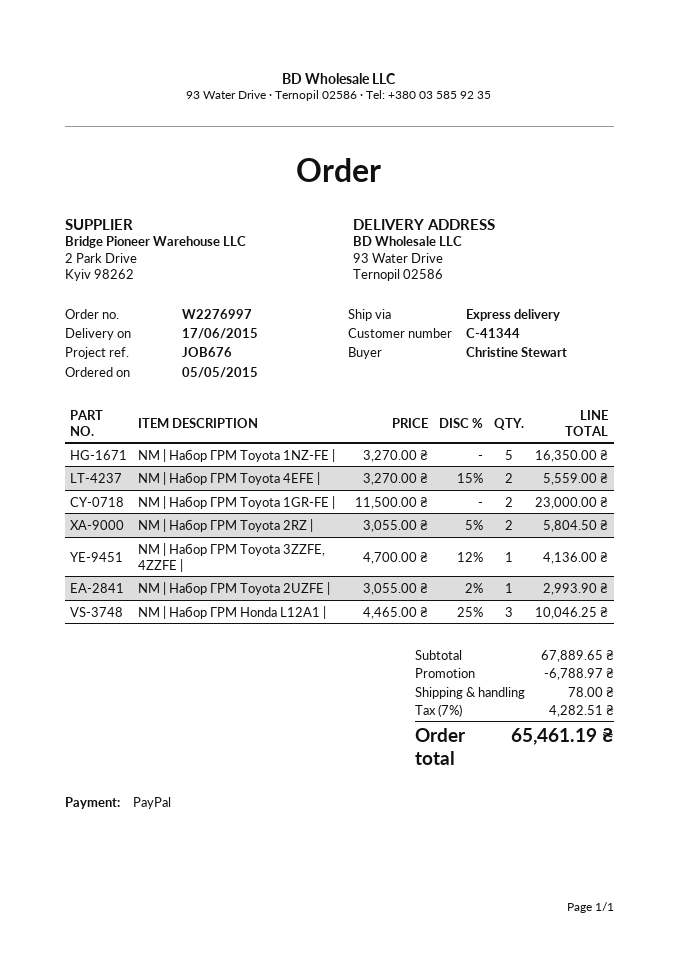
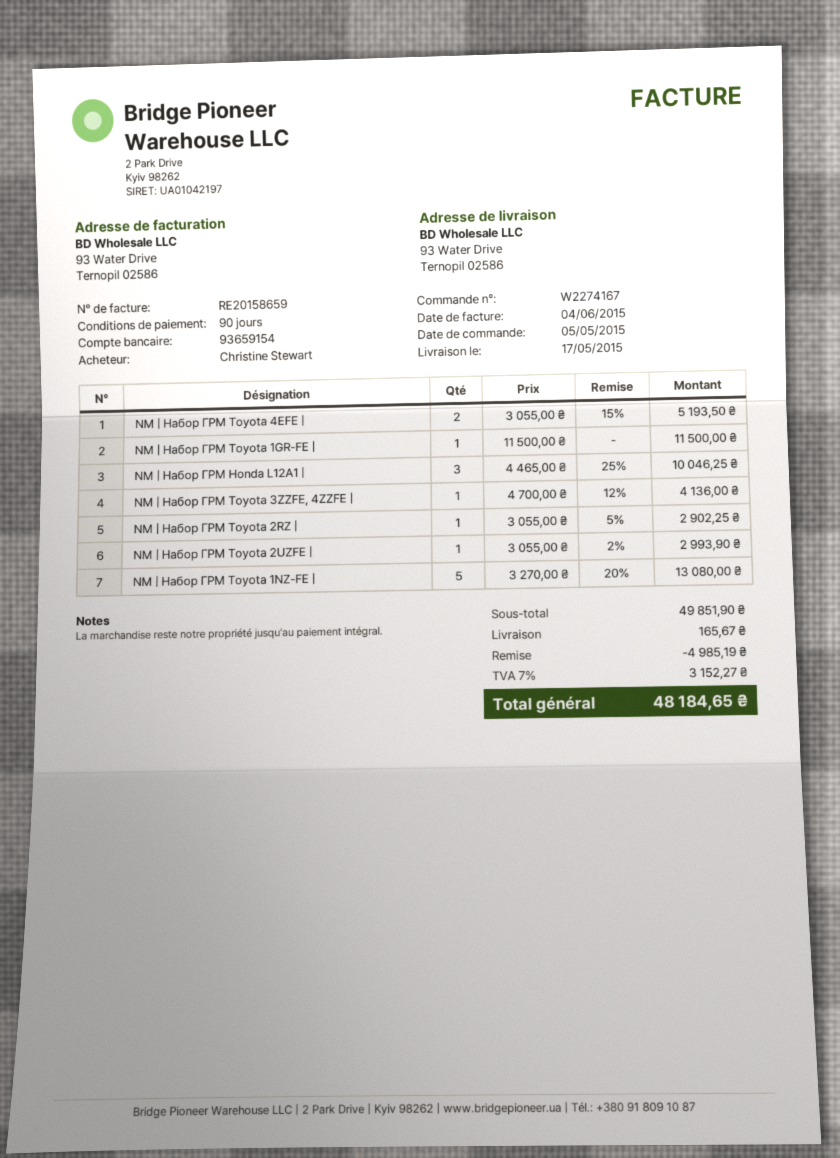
order number: W2276997 -> W2274167
delivery date: 2015-06-17 -> 2015-05-17
NM | Набор ГРМ Toyota 1NZ-FE |: 5 x 3270.00 = 16350.00 -> 5 x 3270.00 - 20% = 13080.00
NM | Набор ГРМ Toyota 4EFE |: 2 x 3270.00 - 15% = 5559.00 -> 2 x 3055.00 - 15% = 5193.50
NM | Набор ГРМ Toyota 1GR-FE |: 2 x 11500.00 = 23000.00 -> 1 x 11500.00 = 11500.00
NM | Набор ГРМ Toyota 2RZ |: 2 x 3055.00 - 5% = 5804.50 -> 1 x 3055.00 - 5% = 2902.25
subtotal: 67889.65 -> 49851.90
discount: 6788.97 -> 4985.19
shipping: 78.00 -> 165.67
tax: 7% = 4282.51 -> 7% = 3152.27
total: 65461.19 -> 48184.65

